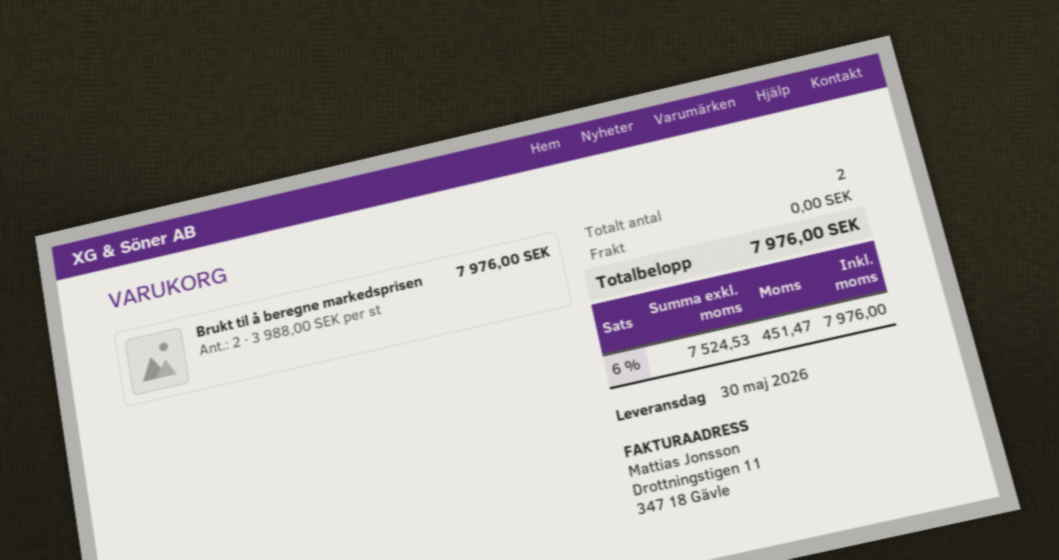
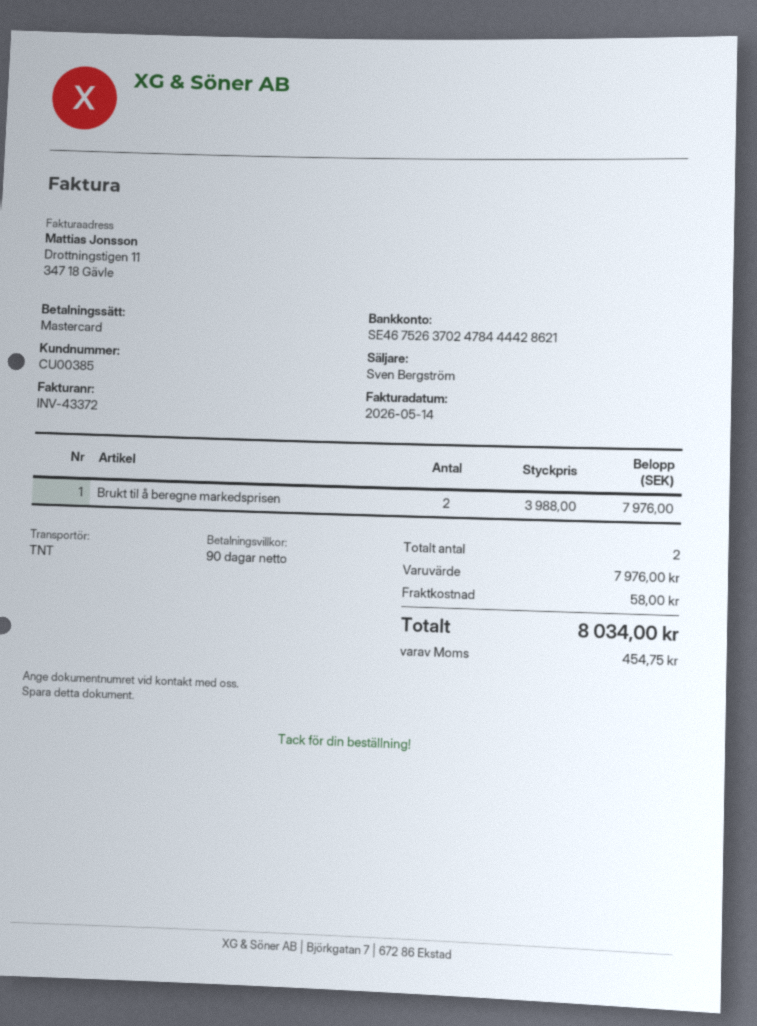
shipping: 0.00 -> 58.00
tax: 451.47 -> 454.75
total: 7976.00 -> 8034.00

